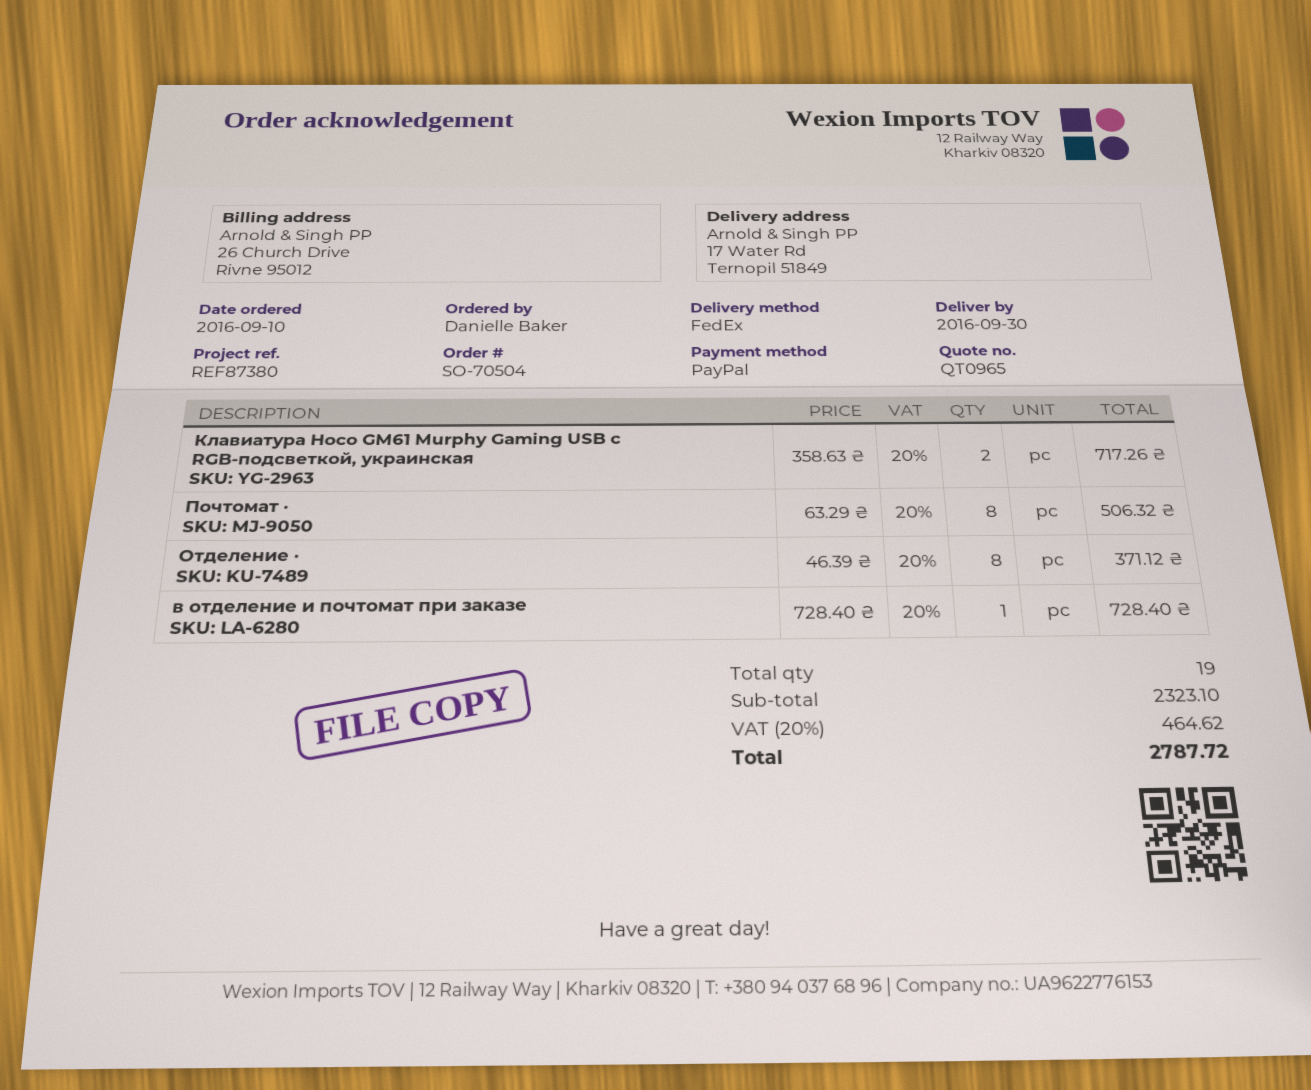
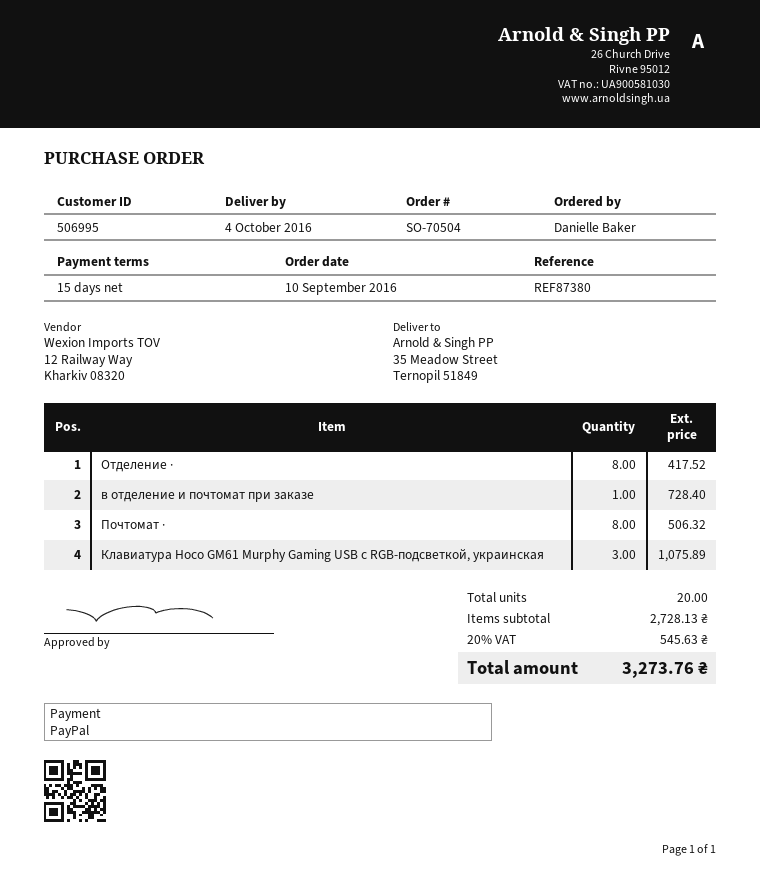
delivery date: 2016-09-30 -> 2016-10-04
ship to: 17 Water Rd, Ternopil 51849 -> 35 Meadow Street, Ternopil 51849
Клавиатура Hoco GM61 Murphy Gaming USB с RGB-подсветкой, украинская: 2 for 717.26 -> 3 for 1075.89
Отделение ·: 8 for 371.12 -> 8 for 417.52
total quantity: 19 -> 20
subtotal: 2323.10 -> 2728.13
tax: 20% = 464.62 -> 20% = 545.63
total: 2787.72 -> 3273.76

